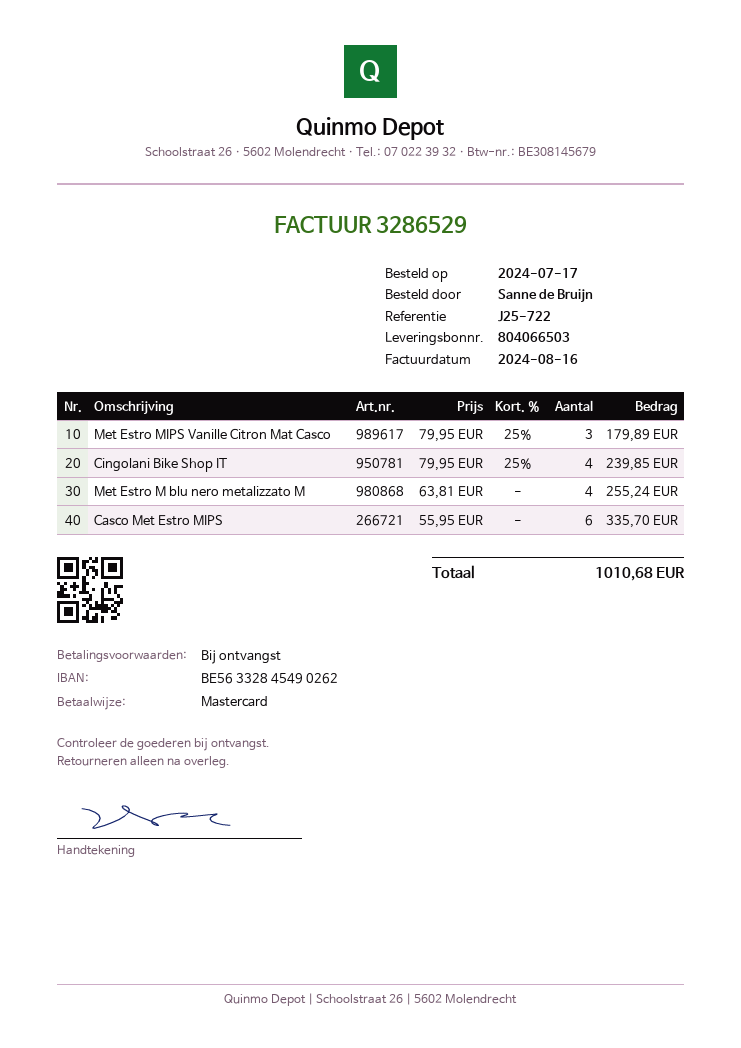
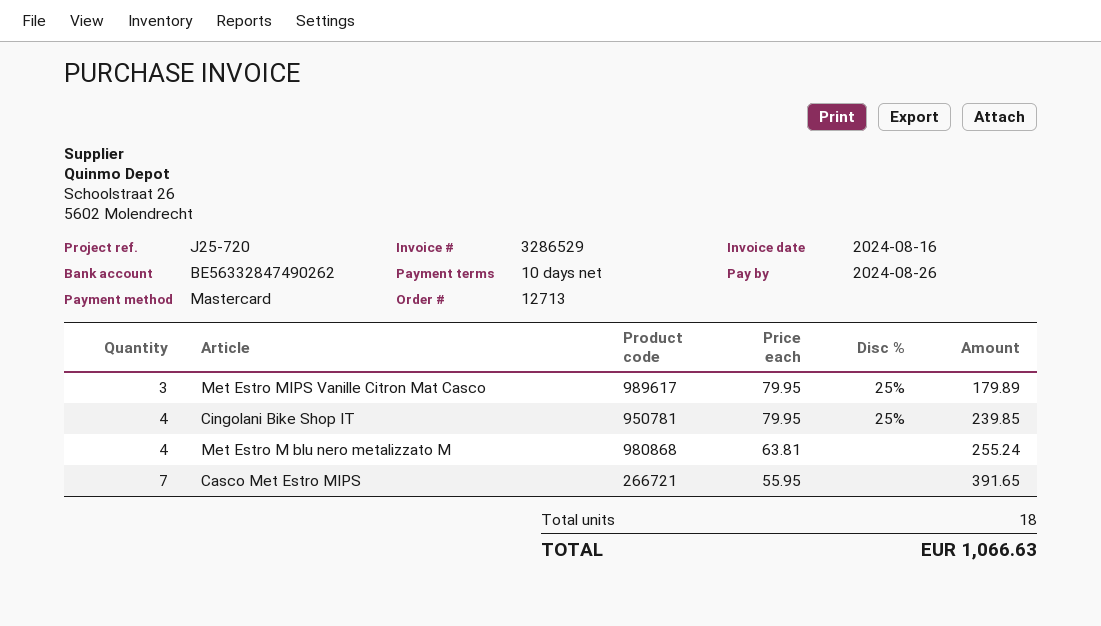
payment terms: on receipt -> 10 days
reference: J25-722 -> J25-720
bank account: BE56332845490262 -> BE56332847490262
Casco Met Estro MIPS: 6 x 55.95 = 335.70 -> 7 x 55.95 = 391.65
total: 1010.68 -> 1066.63

